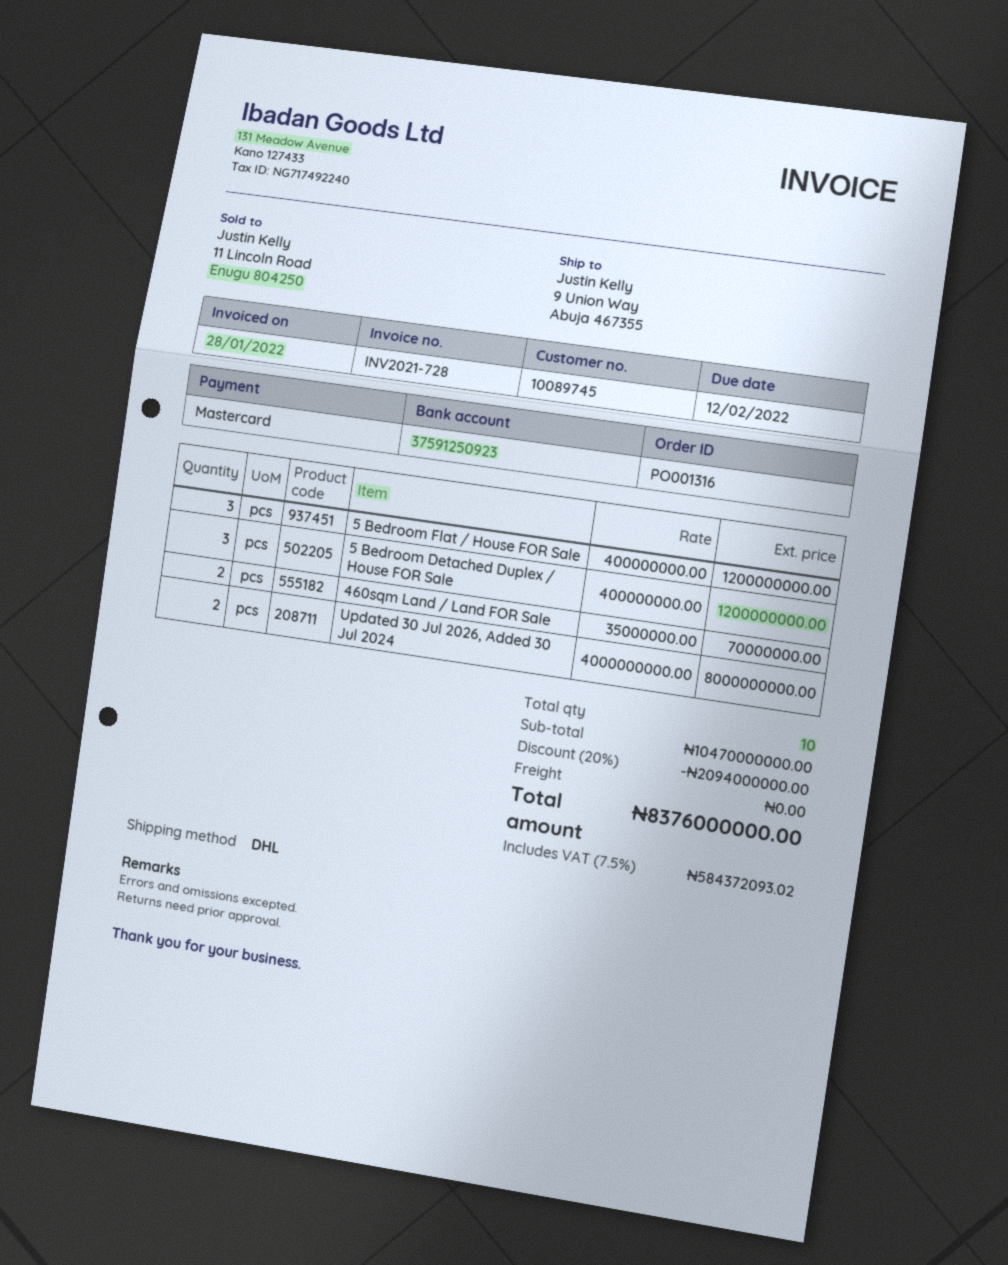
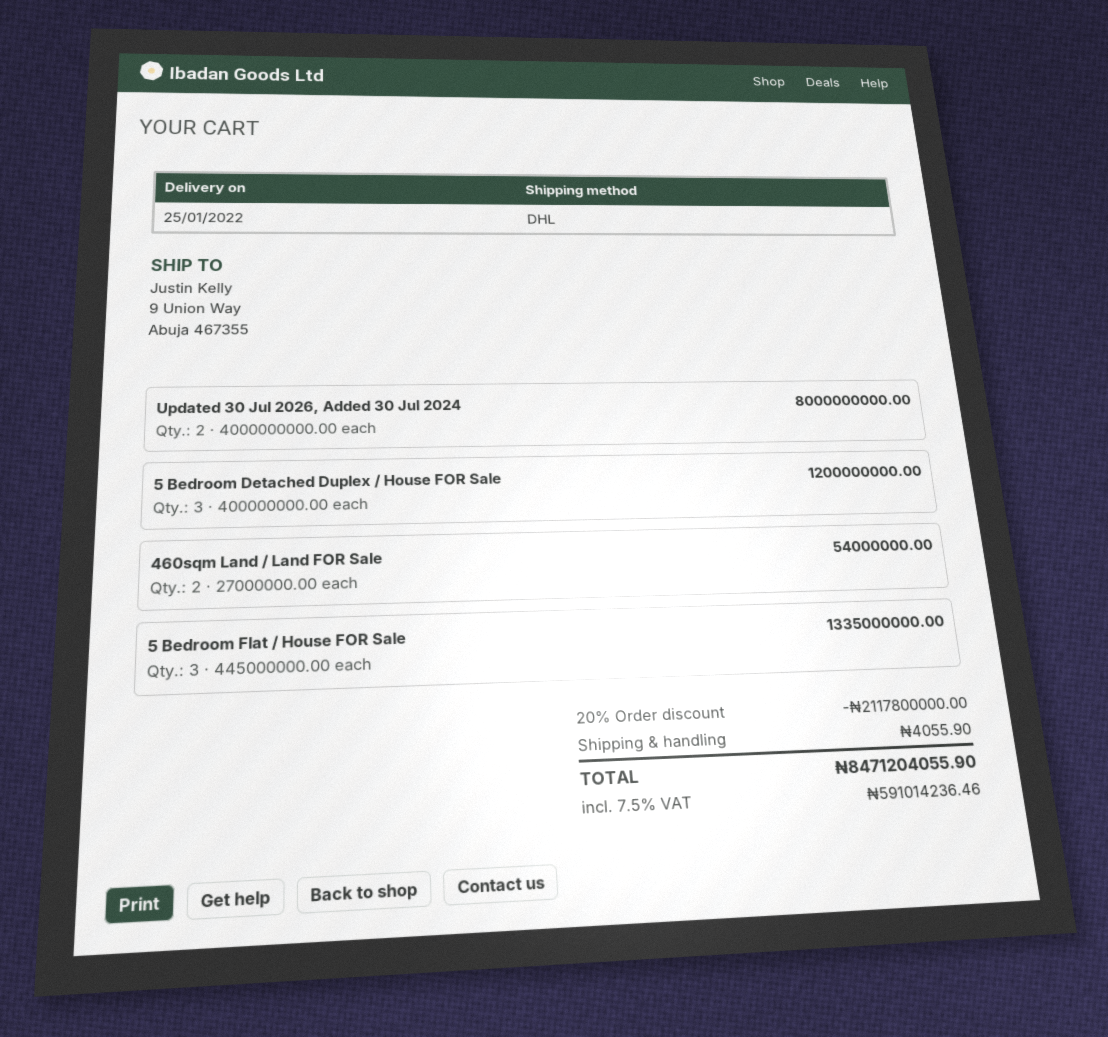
5 Bedroom Flat / House FOR Sale: 3 x 400000000.00 = 1200000000.00 -> 3 x 445000000.00 = 1335000000.00
460sqm Land / Land FOR Sale: 2 x 35000000.00 = 70000000.00 -> 2 x 27000000.00 = 54000000.00
discount: 20% = 2094000000.00 -> 20% = 2117800000.00
shipping: 0.00 -> 4055.90
tax: 7.5% = 584372093.02 -> 7.5% = 591014236.46
total: 8376000000.00 -> 8471204055.90

